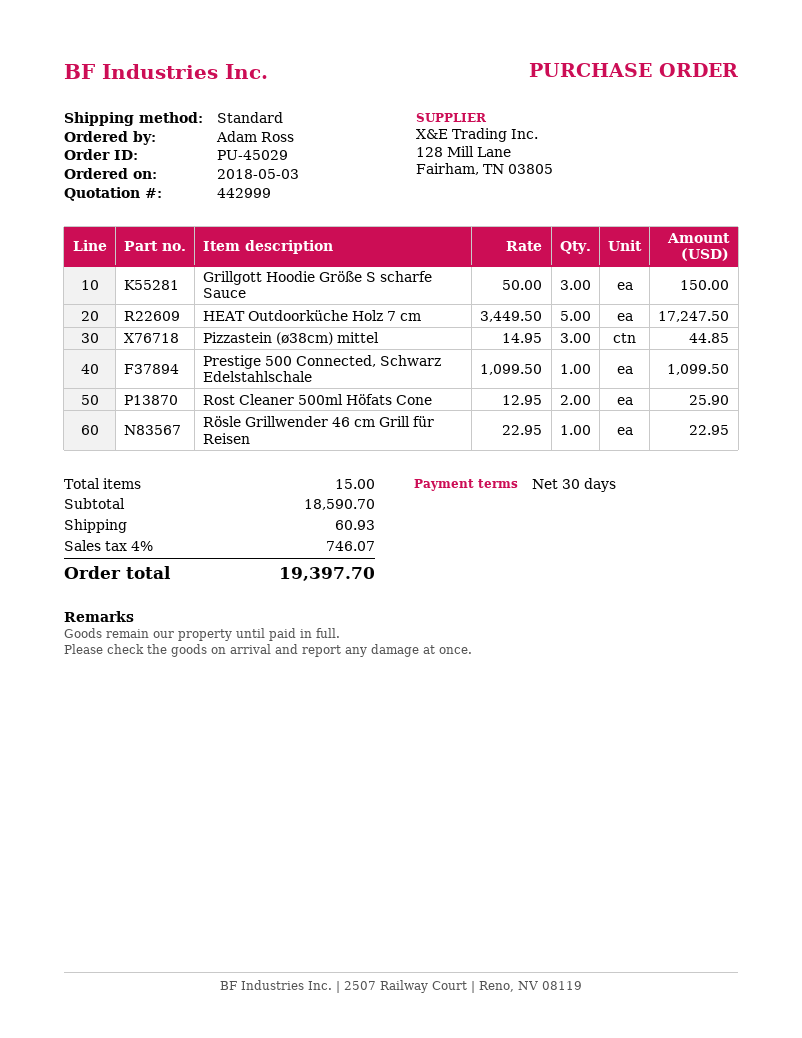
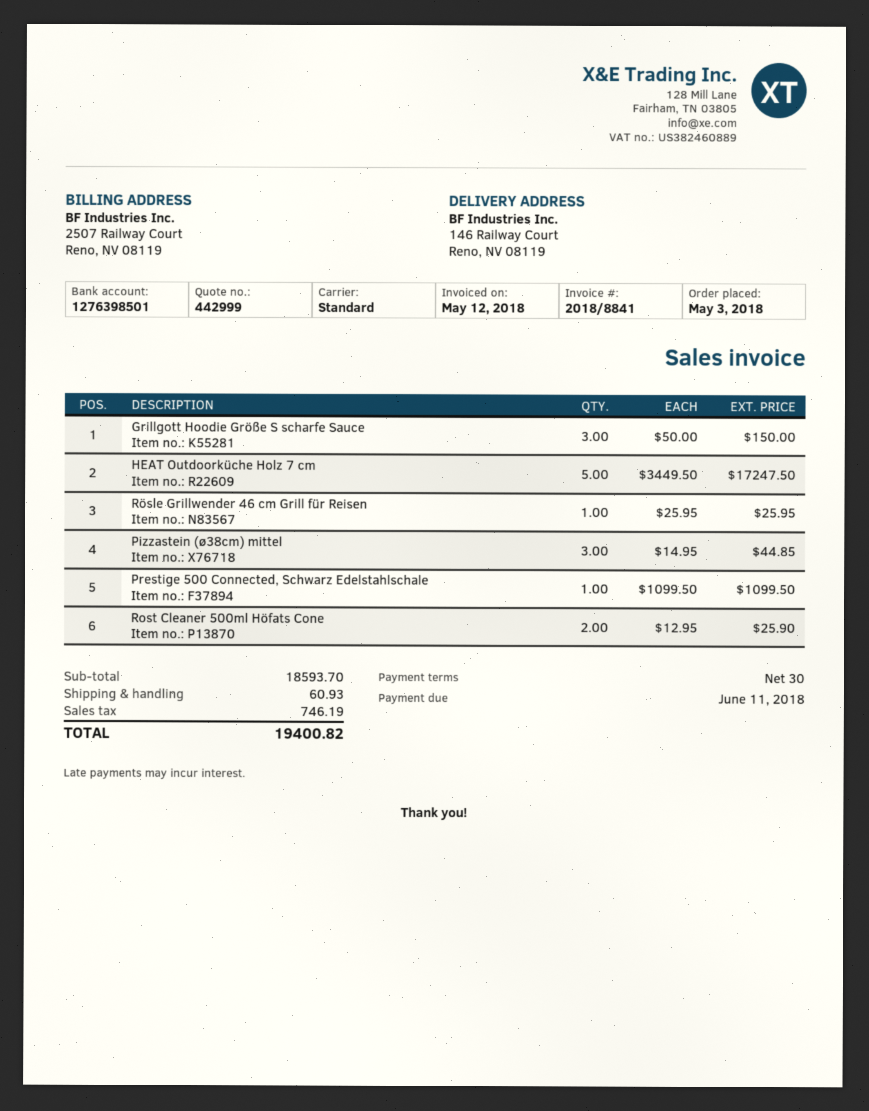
Rösle Grillwender 46 cm Grill für Reisen: 1 x 22.95 = 22.95 -> 1 x 25.95 = 25.95
subtotal: 18590.70 -> 18593.70
tax: 746.07 -> 746.19
total: 19397.70 -> 19400.82

